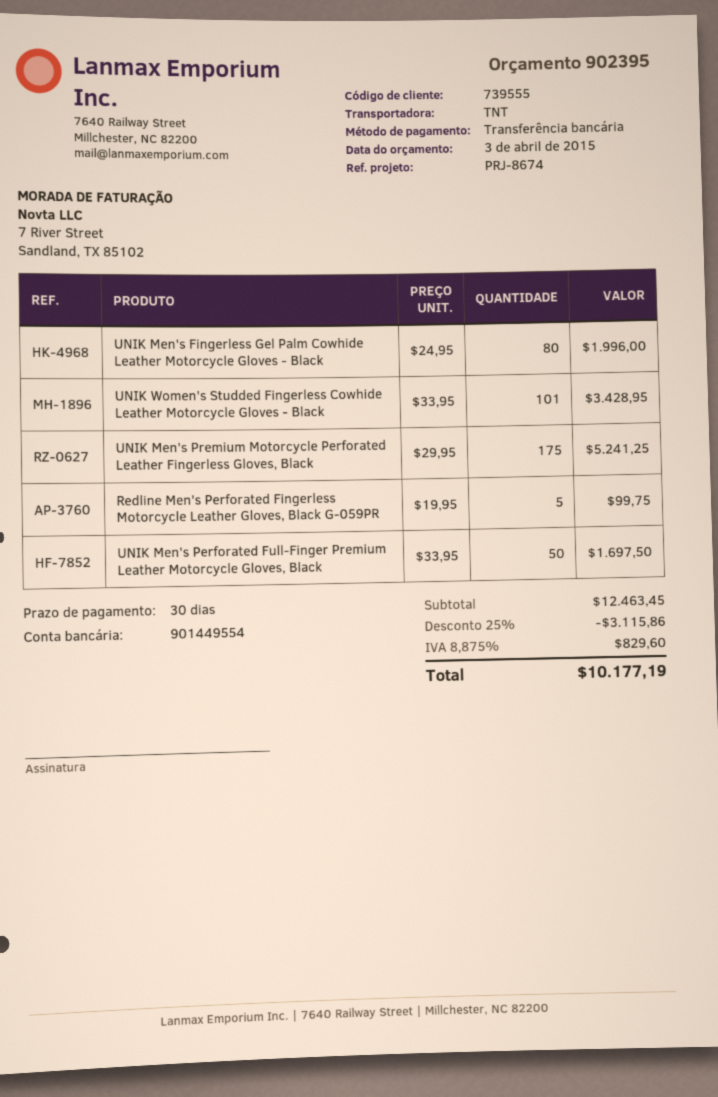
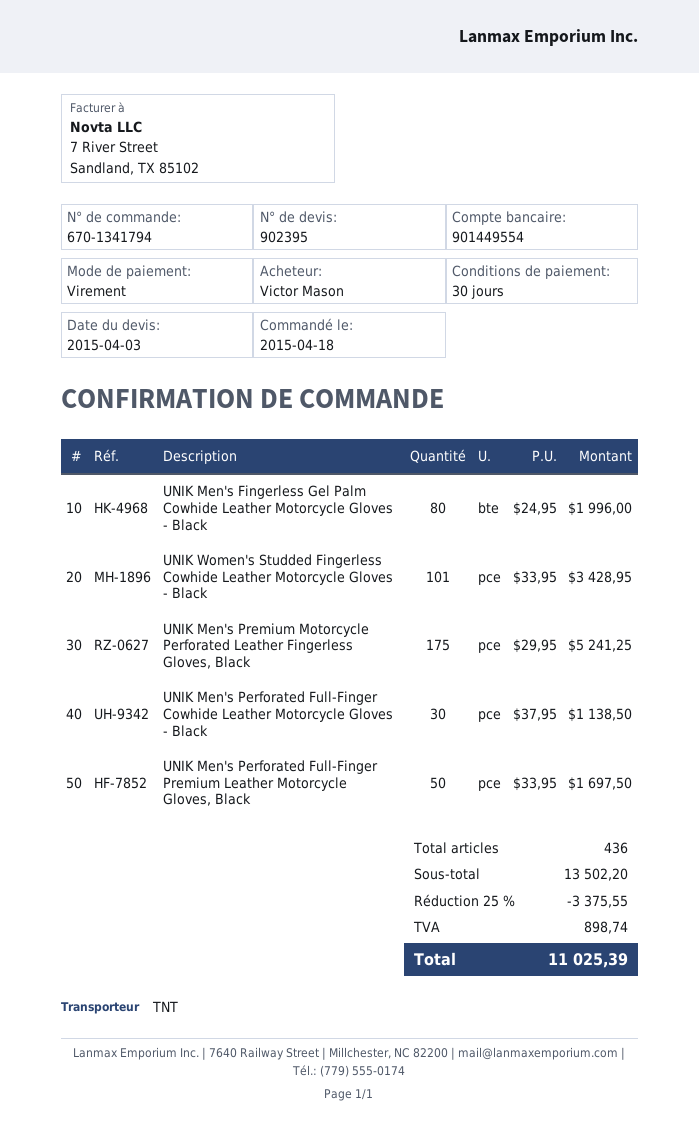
Redline Men's Perforated Fingerless Motorcycle Leather Gloves, Black G-059PR: 5 x 19.95 = 99.75 -> none
UNIK Men's Perforated Full-Finger Cowhide Leather Motorcycle Gloves - Black: none -> 30 x 37.95 = 1138.50
subtotal: 12463.45 -> 13502.20
discount: 25% = 3115.86 -> 25% = 3375.55
tax: 829.60 -> 898.74
total: 10177.19 -> 11025.39

